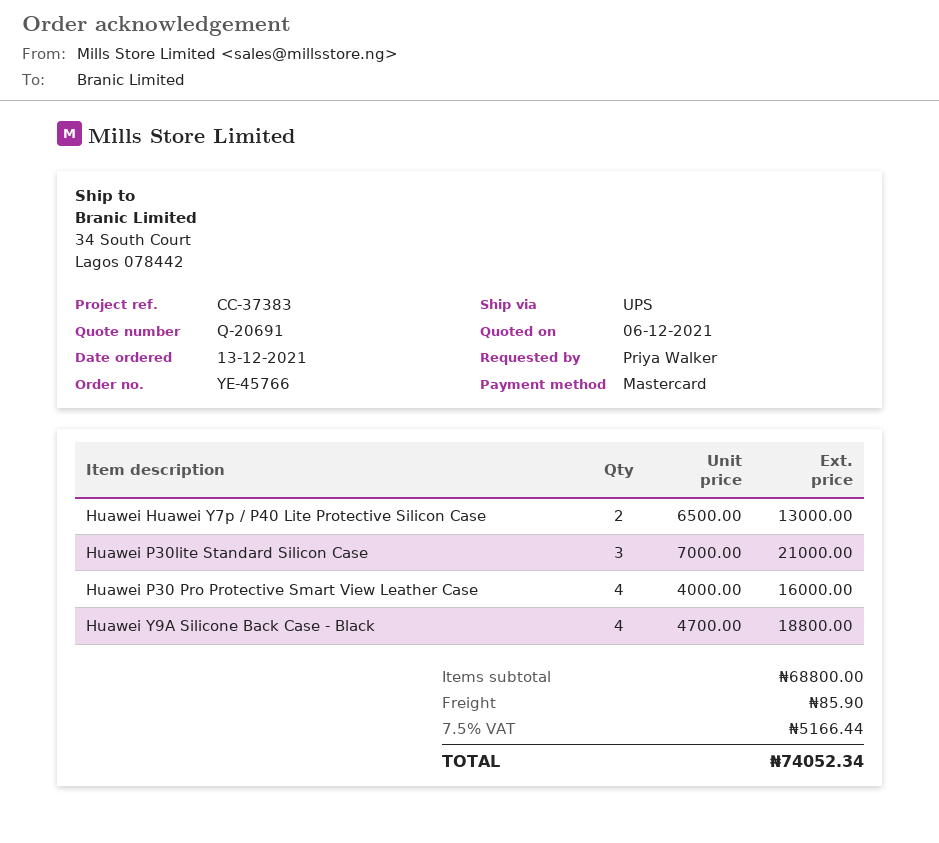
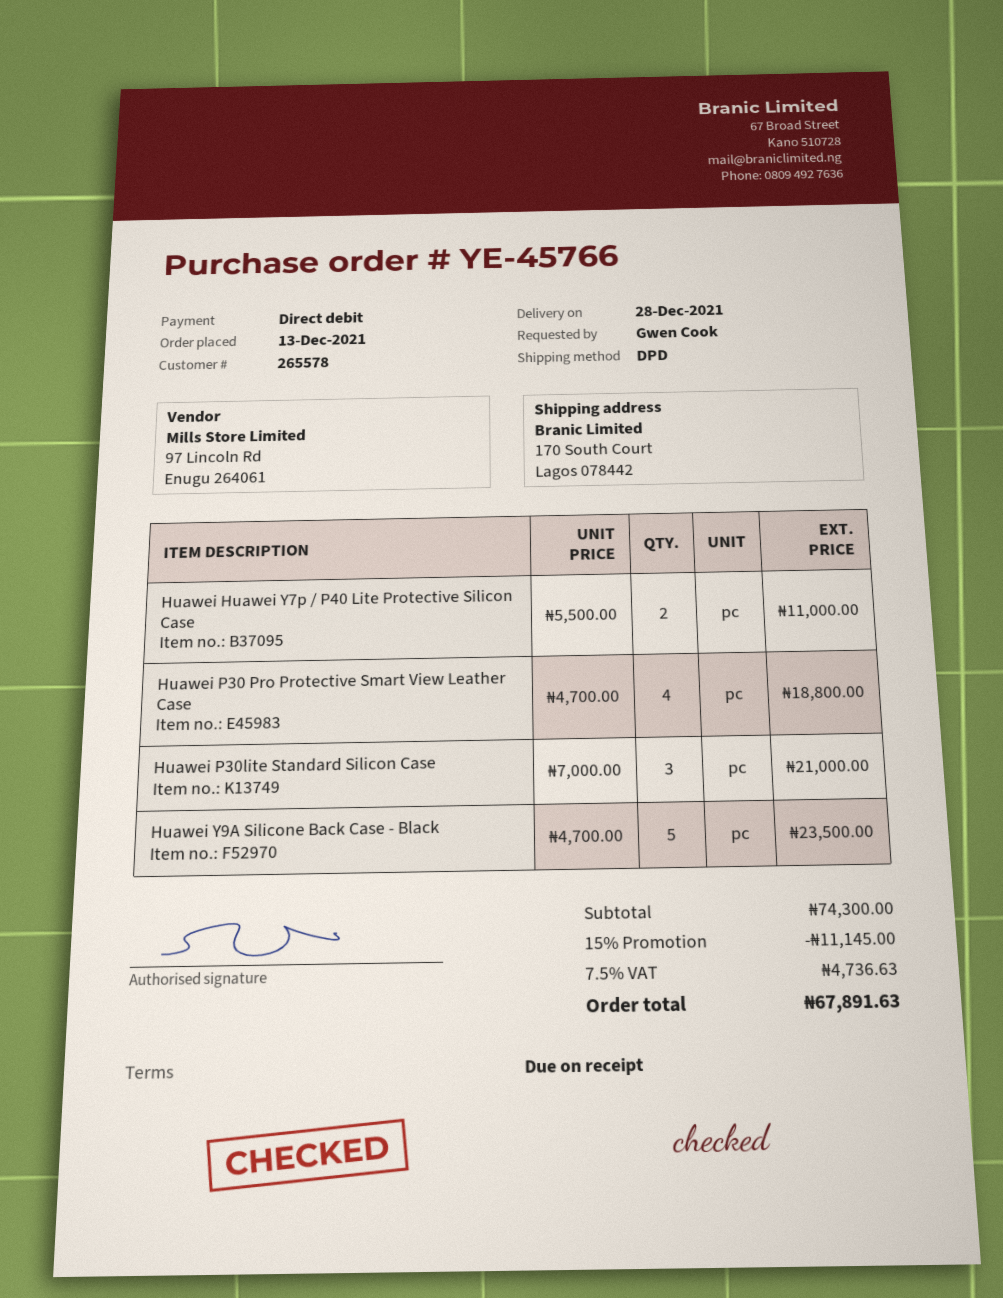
ordered by: Priya Walker -> Gwen Cook
payment method: Mastercard -> direct debit
shipping method: UPS -> DPD
ship to: 34 South Court, Lagos 078442 -> 170 South Court, Lagos 078442
Huawei Huawei Y7p / P40 Lite Protective Silicon Case: 2 x 6500.00 = 13000.00 -> 2 x 5500.00 = 11000.00
Huawei P30 Pro Protective Smart View Leather Case: 4 x 4000.00 = 16000.00 -> 4 x 4700.00 = 18800.00
Huawei Y9A Silicone Back Case - Black: 4 x 4700.00 = 18800.00 -> 5 x 4700.00 = 23500.00
subtotal: 68800.00 -> 74300.00
discount: none -> 15% = 11145.00
shipping: 85.90 -> none
tax: 7.5% = 5166.44 -> 7.5% = 4736.63
total: 74052.34 -> 67891.63

